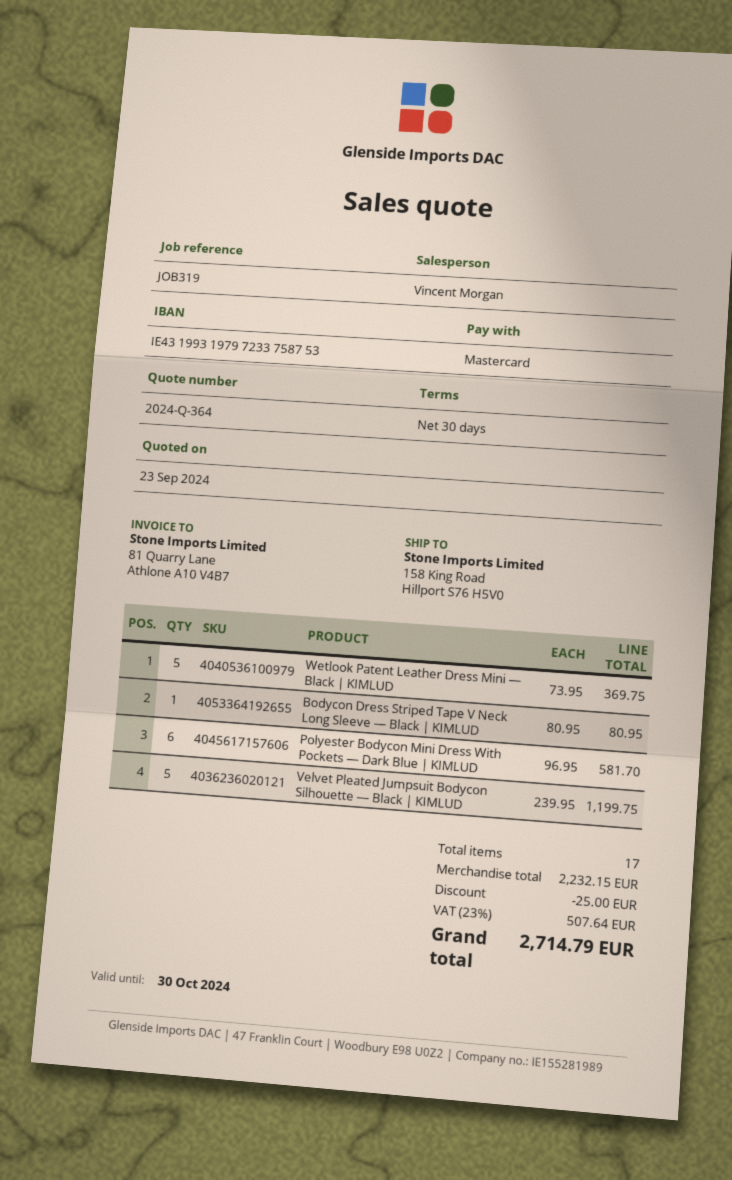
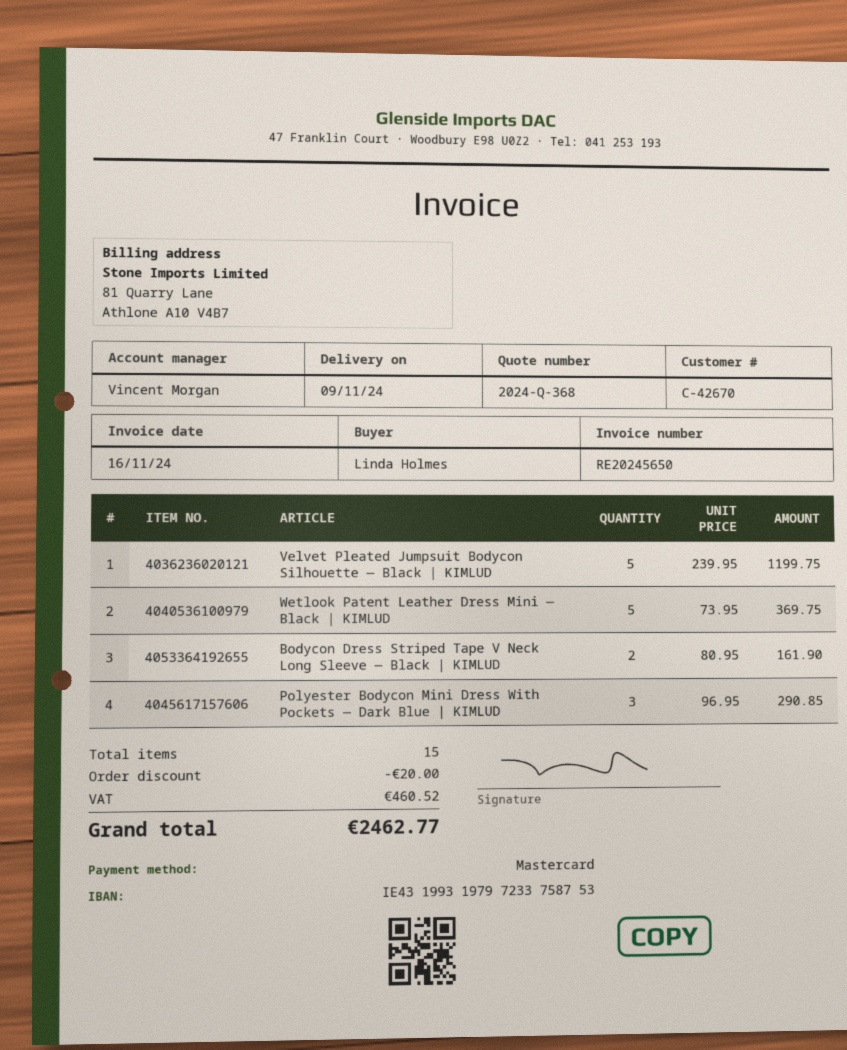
quote number: 2024-Q-364 -> 2024-Q-368
Bodycon Dress Striped Tape V Neck Long Sleeve — Black | KIMLUD: 1 x 80.95 = 80.95 -> 2 x 80.95 = 161.90
Polyester Bodycon Mini Dress With Pockets — Dark Blue | KIMLUD: 6 x 96.95 = 581.70 -> 3 x 96.95 = 290.85
total quantity: 17 -> 15
discount: 25.00 -> 20.00
tax: 507.64 -> 460.52
total: 2714.79 -> 2462.77

